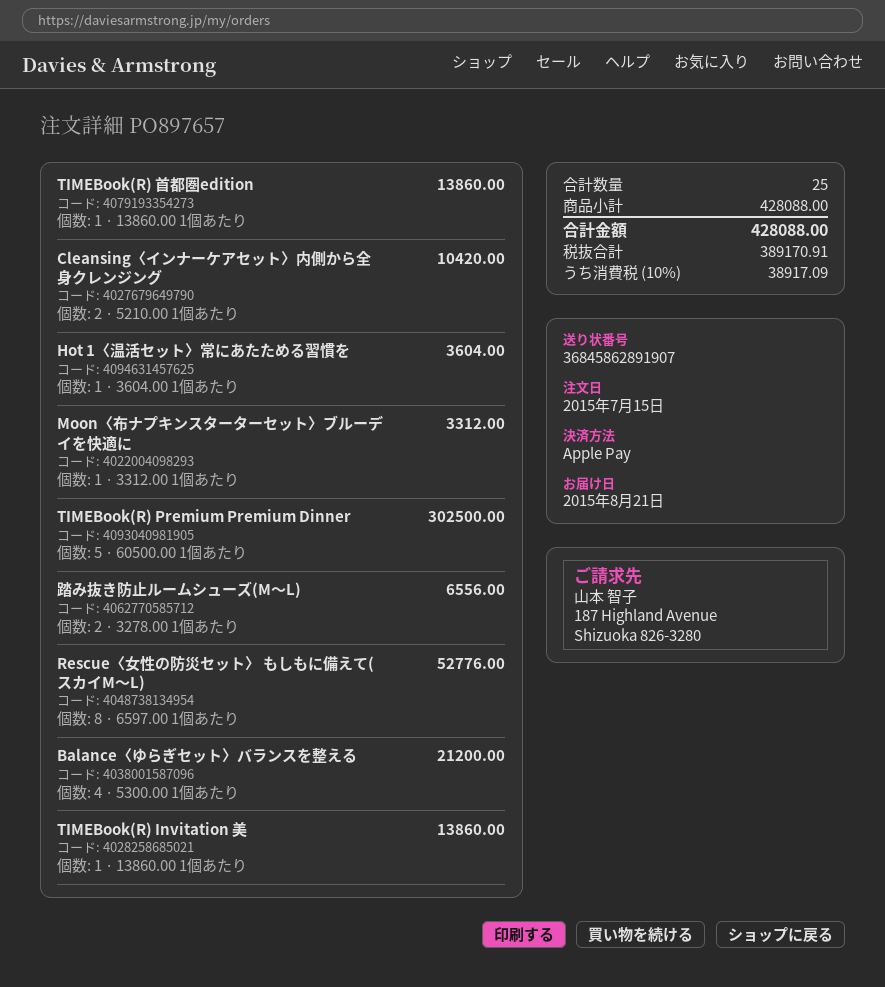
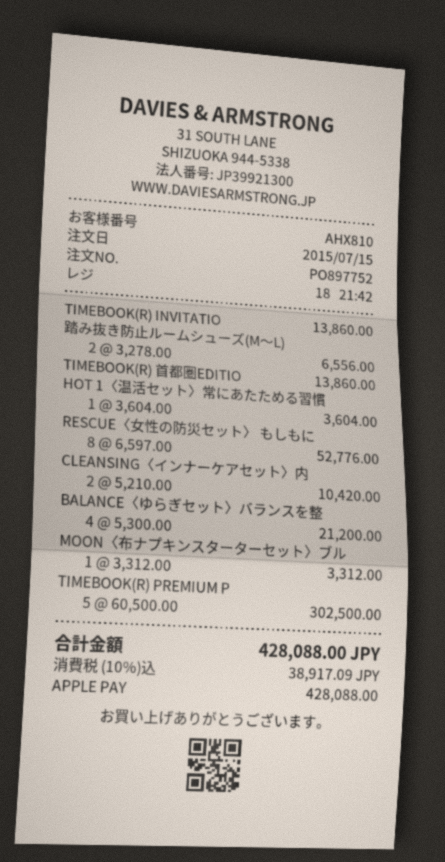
order number: PO897657 -> PO897752

